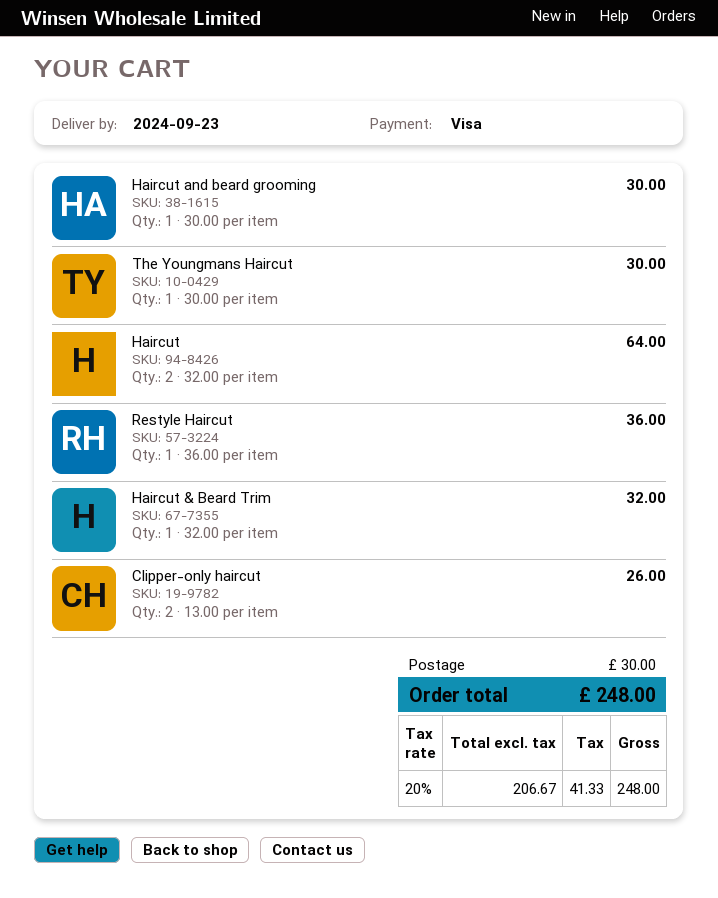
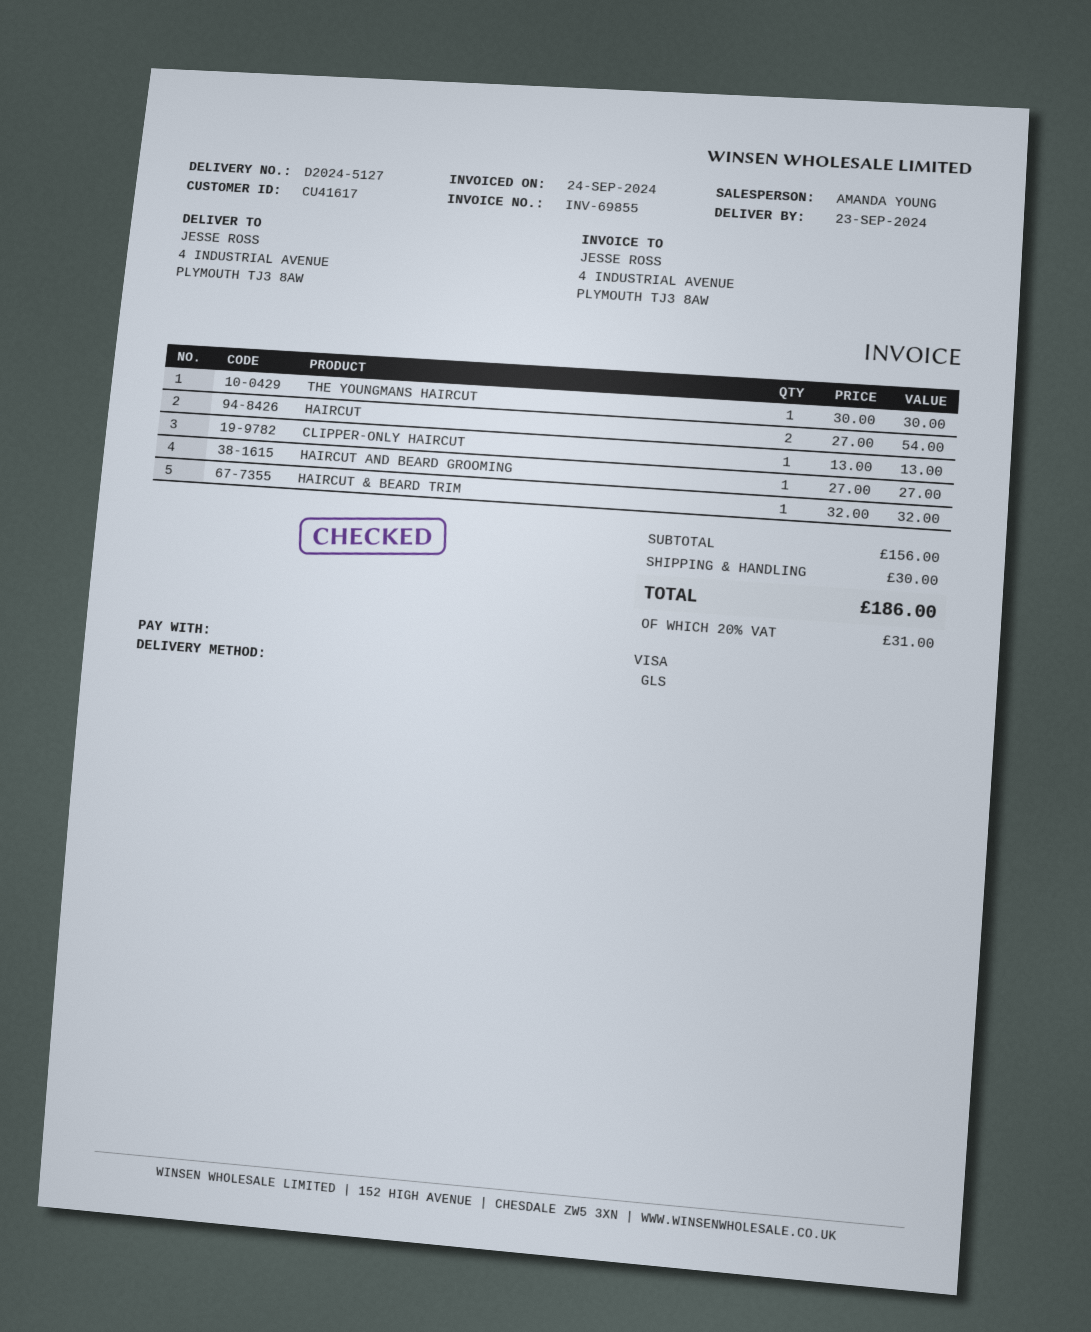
Haircut and beard grooming: 1 x 30.00 = 30.00 -> 1 x 27.00 = 27.00
Haircut: 2 x 32.00 = 64.00 -> 2 x 27.00 = 54.00
Restyle Haircut: 1 x 36.00 = 36.00 -> none
Clipper-only haircut: 2 x 13.00 = 26.00 -> 1 x 13.00 = 13.00
tax: 20% = 41.33 -> 20% = 31.00
total: 248.00 -> 186.00

